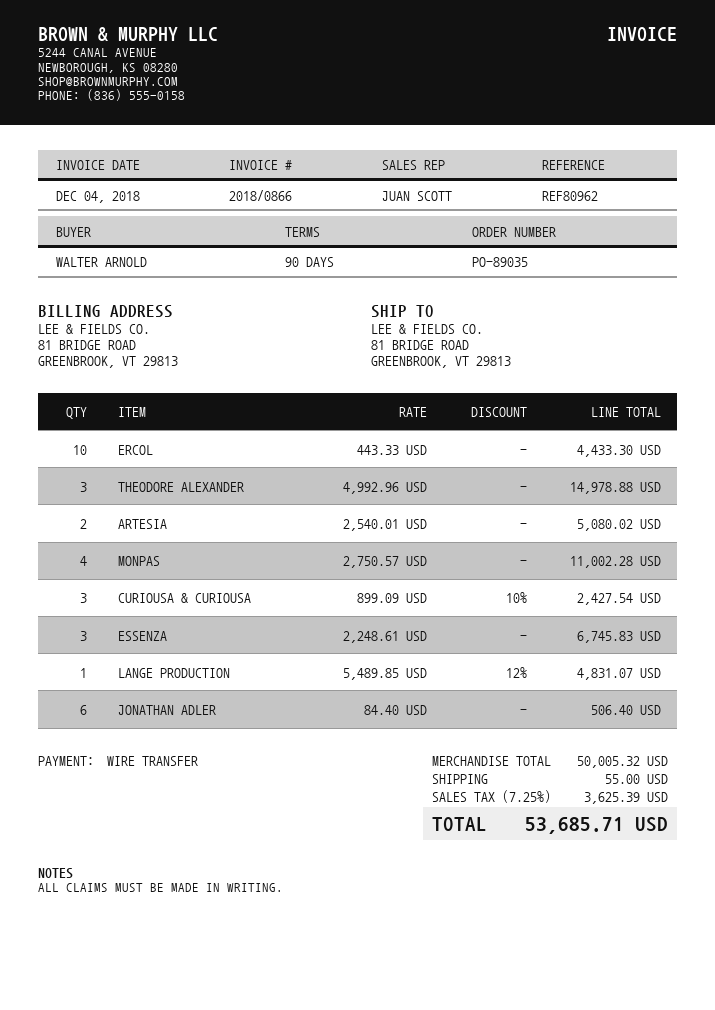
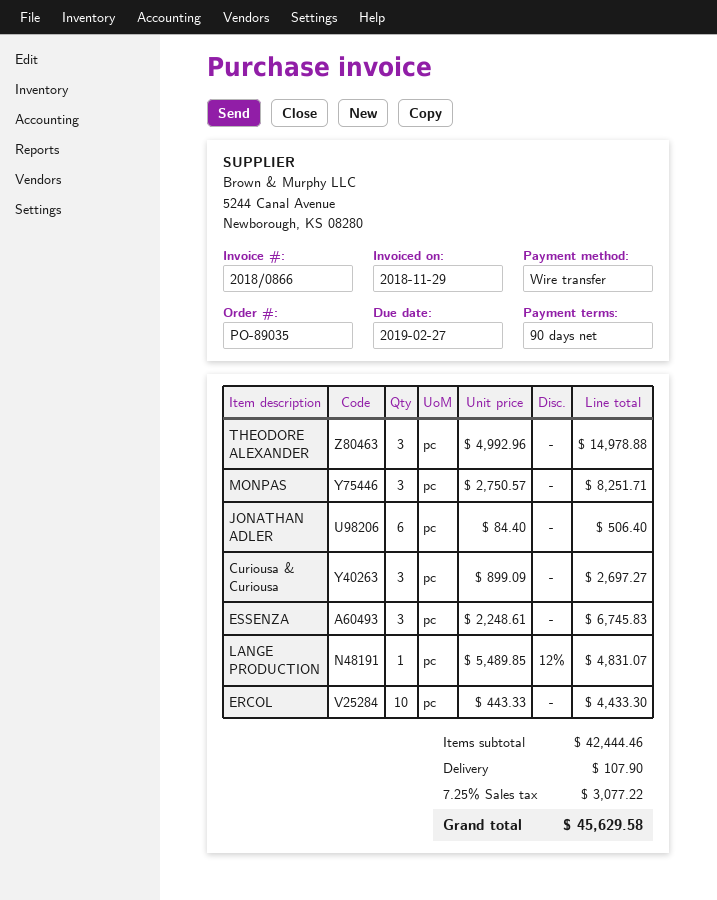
invoice date: 2018-12-04 -> 2018-11-29
ARTESIA: 2 x 2540.01 = 5080.02 -> none
MONPAS: 4 x 2750.57 = 11002.28 -> 3 x 2750.57 = 8251.71
CURIOUSA & CURIOUSA: 3 x 899.09 - 10% = 2427.54 -> 3 x 899.09 = 2697.27
subtotal: 50005.32 -> 42444.46
shipping: 55.00 -> 107.90
tax: 7.25% = 3625.39 -> 7.25% = 3077.22
total: 53685.71 -> 45629.58

